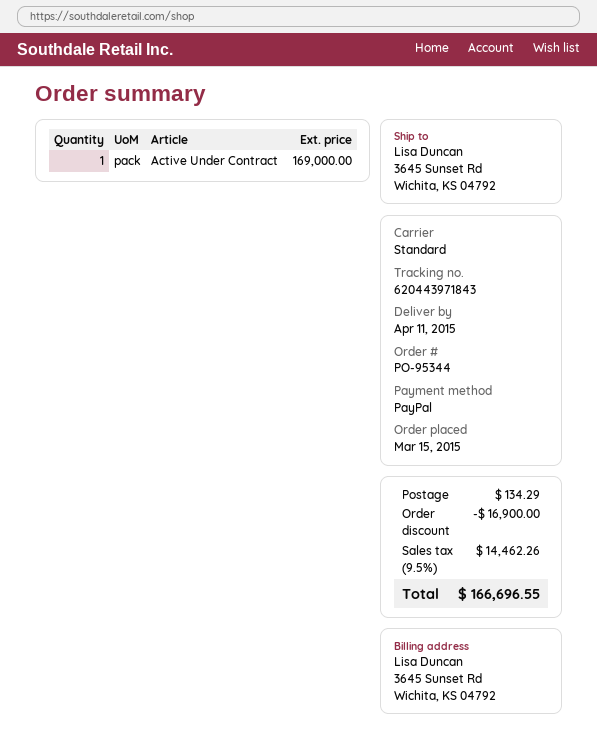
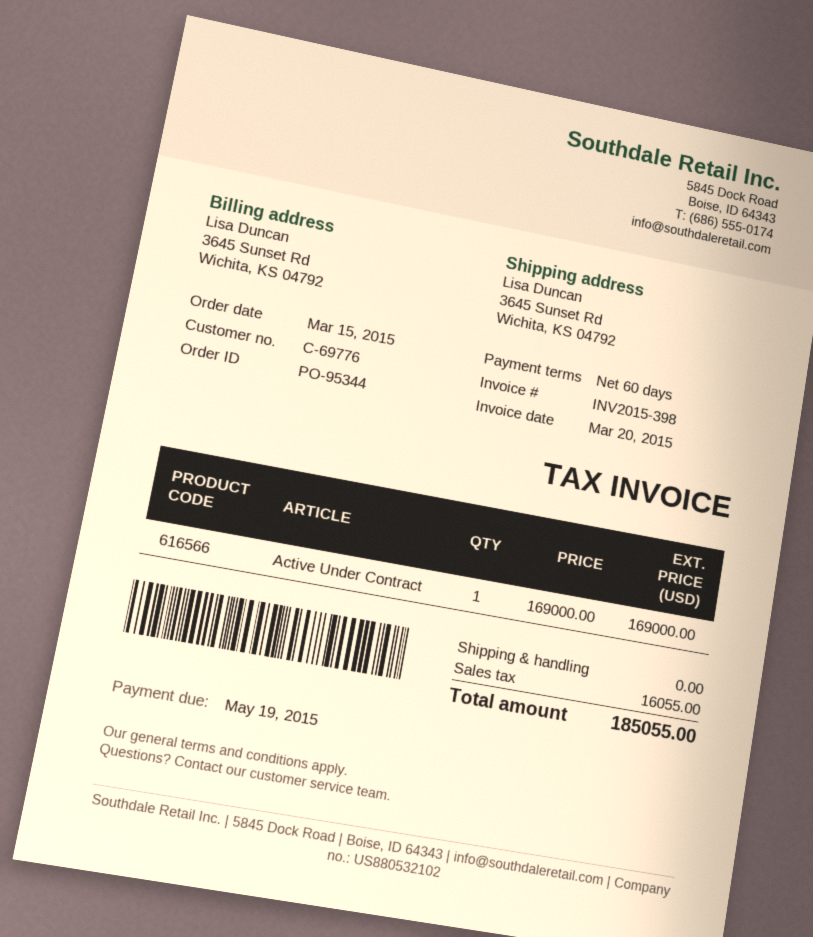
discount: 16900.00 -> none
shipping: 134.29 -> 0.00
tax: 14462.26 -> 16055.00
total: 166696.55 -> 185055.00

